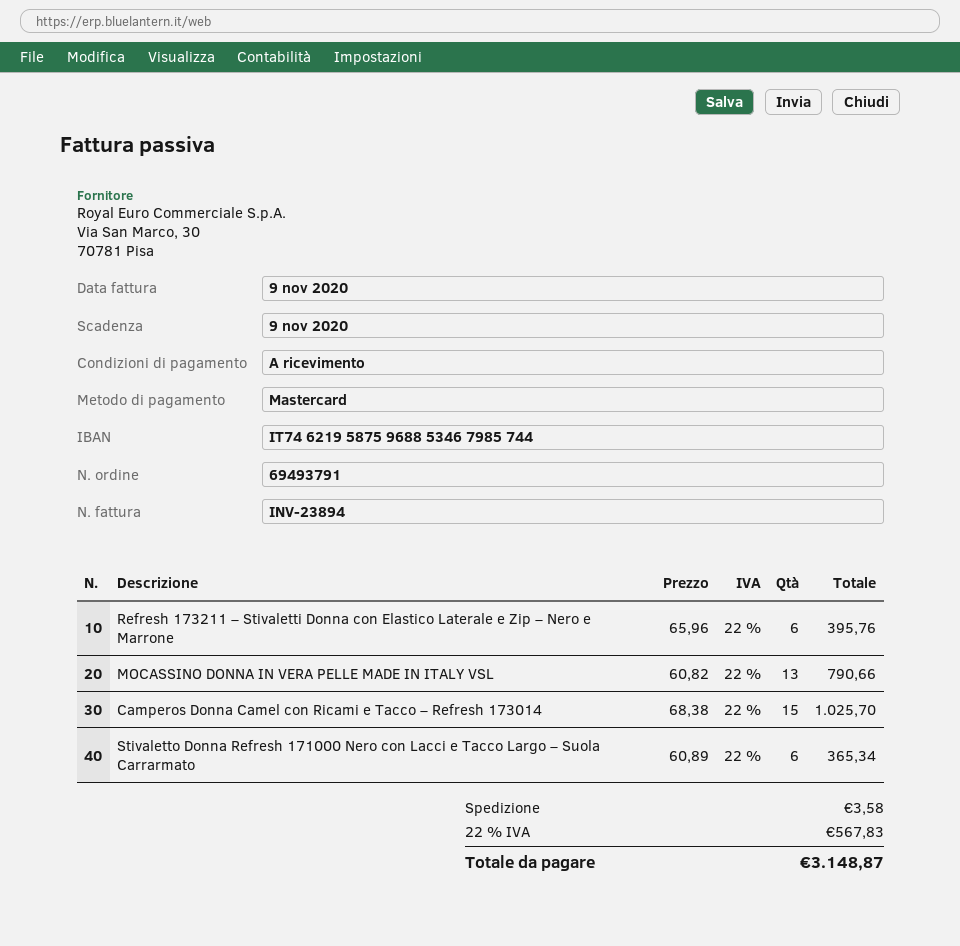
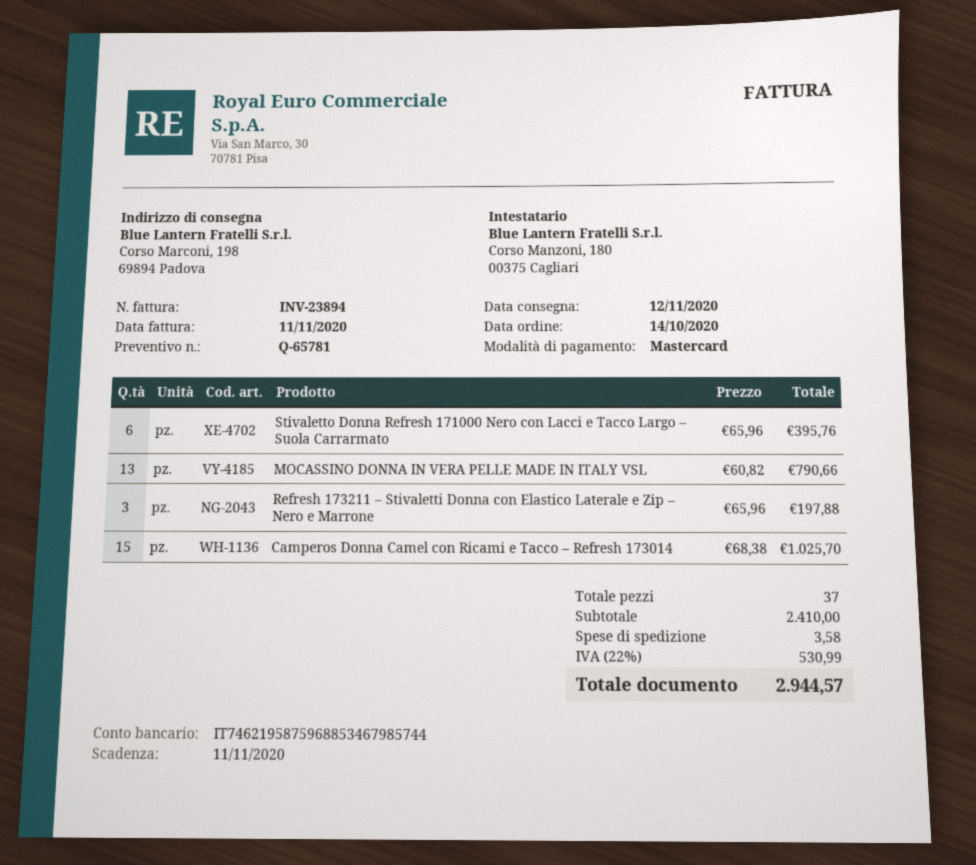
invoice date: 2020-11-09 -> 2020-11-11
due date: 2020-11-09 -> 2020-11-11
Refresh 173211 – Stivaletti Donna con Elastico Laterale e Zip – Nero e Marrone: 6 x 65.96 = 395.76 -> 3 x 65.96 = 197.88
Stivaletto Donna Refresh 171000 Nero con Lacci e Tacco Largo – Suola Carrarmato: 6 x 60.89 = 365.34 -> 6 x 65.96 = 395.76
tax: 22% = 567.83 -> 22% = 530.99
total: 3148.87 -> 2944.57

